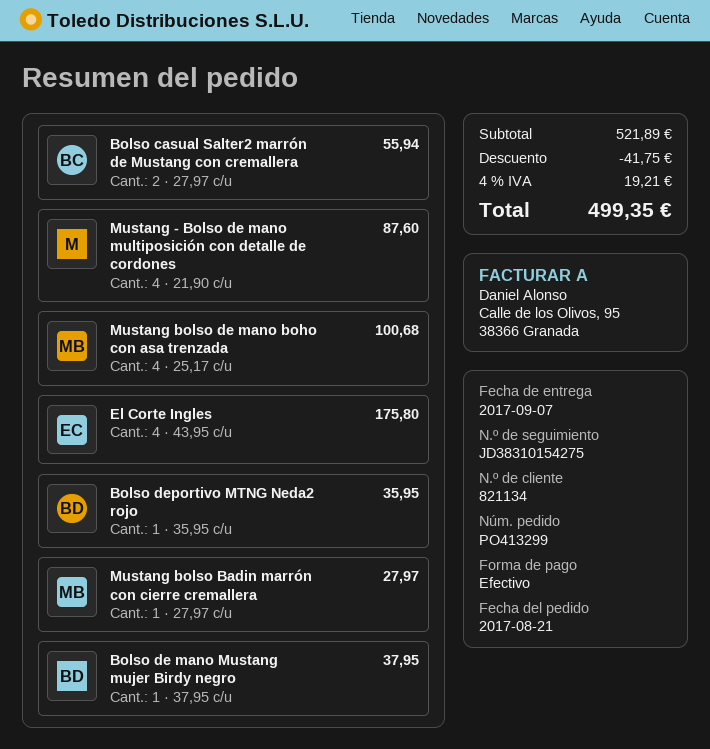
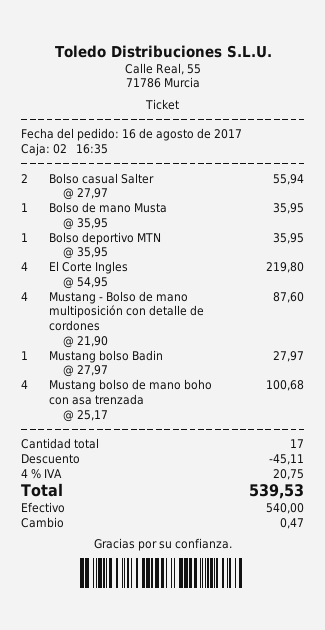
order date: 2017-08-21 -> 2017-08-16
El Corte Ingles: 4 x 43.95 = 175.80 -> 4 x 54.95 = 219.80
Bolso de mano Mustang mujer Birdy negro: 1 x 37.95 = 37.95 -> 1 x 35.95 = 35.95
discount: 41.75 -> 45.11
tax: 4% = 19.21 -> 4% = 20.75
total: 499.35 -> 539.53

